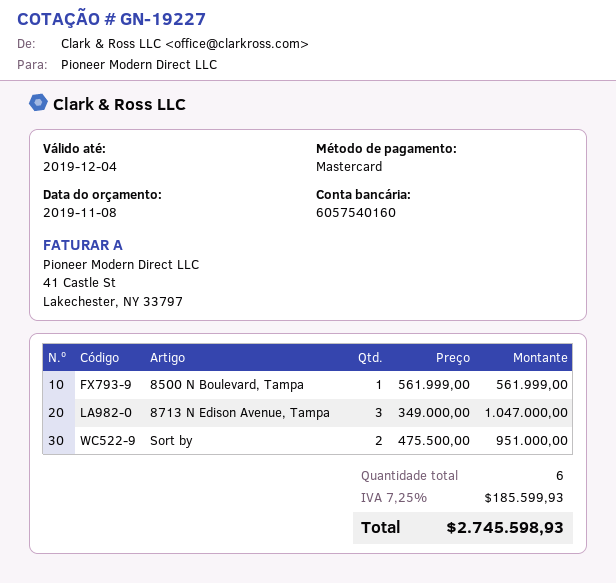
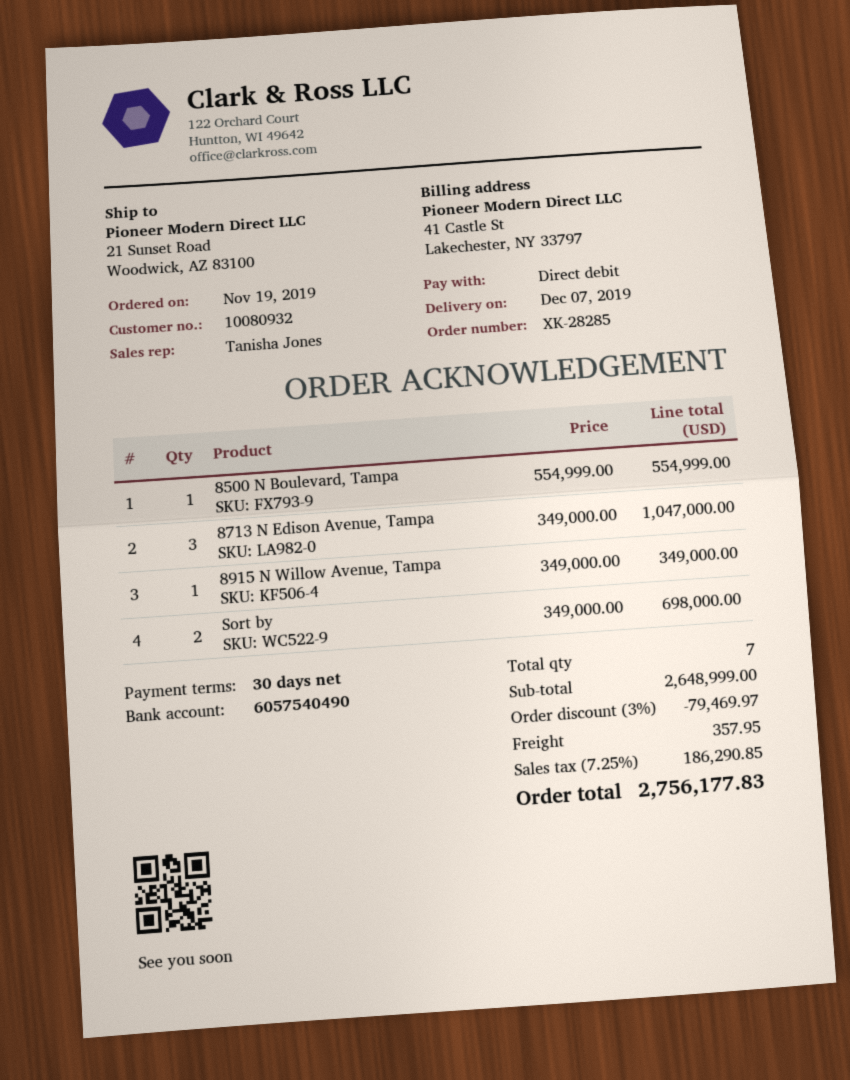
payment method: Mastercard -> direct debit
bank account: 6057540160 -> 6057540490
8500 N Boulevard, Tampa: 1 x 561999.00 = 561999.00 -> 1 x 554999.00 = 554999.00
Sort by: 2 x 475500.00 = 951000.00 -> 2 x 349000.00 = 698000.00
8915 N Willow Avenue, Tampa: none -> 1 x 349000.00 = 349000.00
total quantity: 6 -> 7
discount: none -> 3% = 79469.97
shipping: none -> 357.95
tax: 7.25% = 185599.93 -> 7.25% = 186290.85
total: 2745598.93 -> 2756177.83

